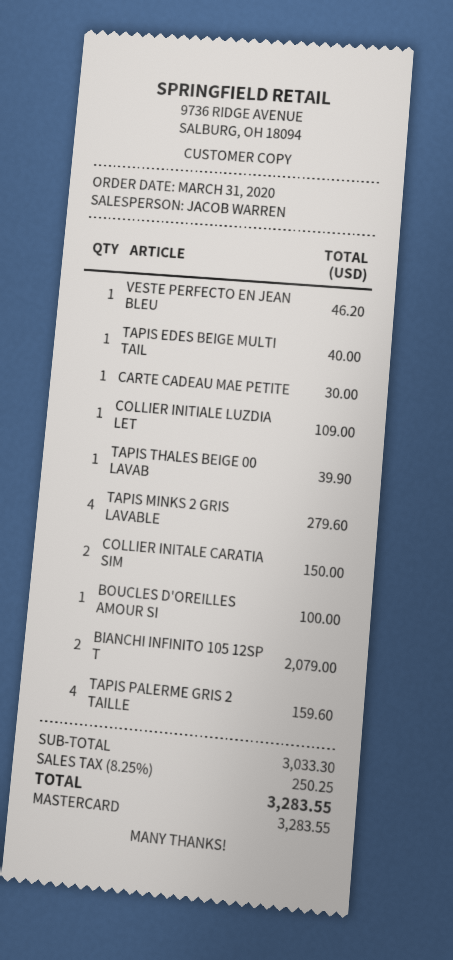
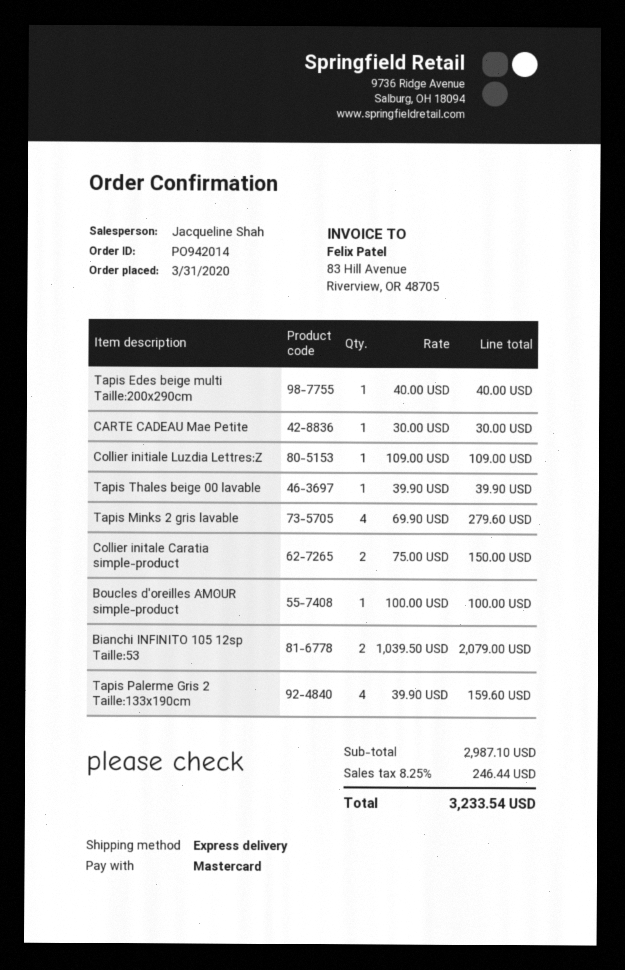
sales rep: JACOB WARREN -> Jacqueline Shah
VESTE PERFECTO EN JEAN BLEU: 1 for 46.20 -> none
subtotal: 3033.30 -> 2987.10
tax: 8.25% = 250.25 -> 8.25% = 246.44
total: 3283.55 -> 3233.54

